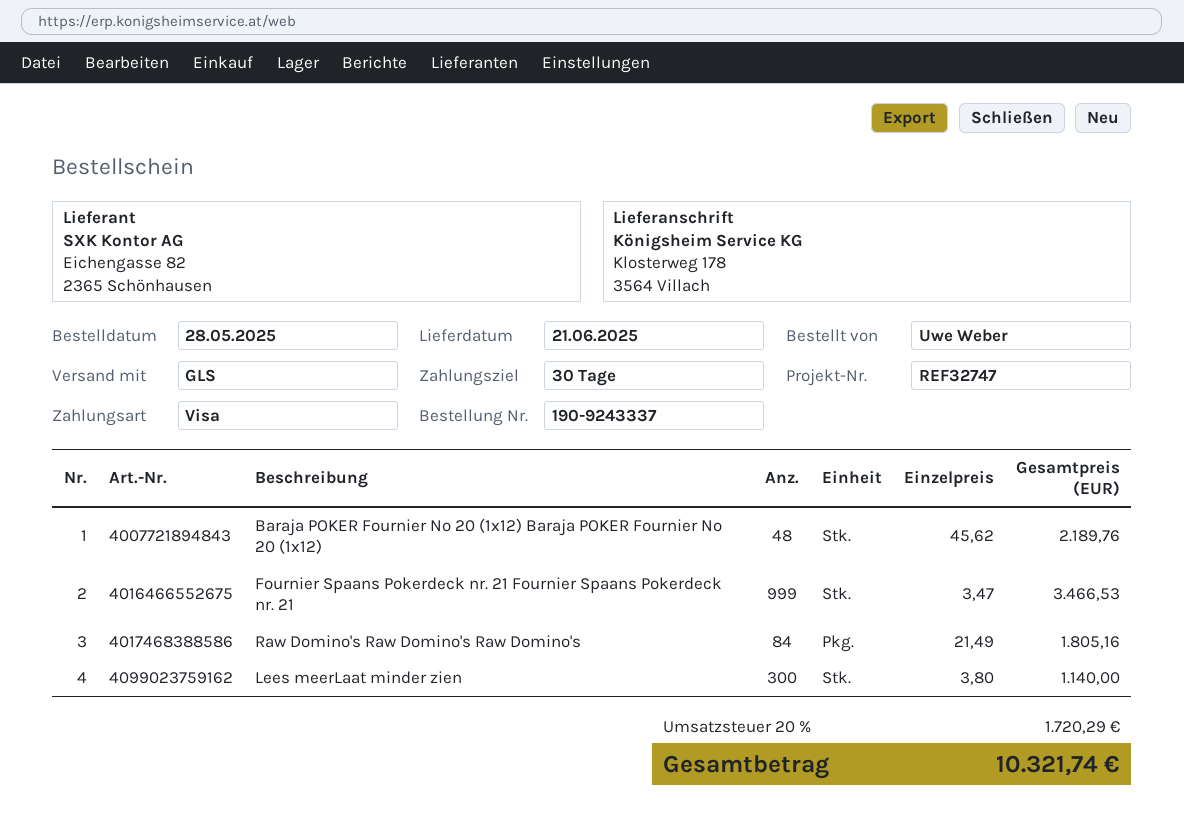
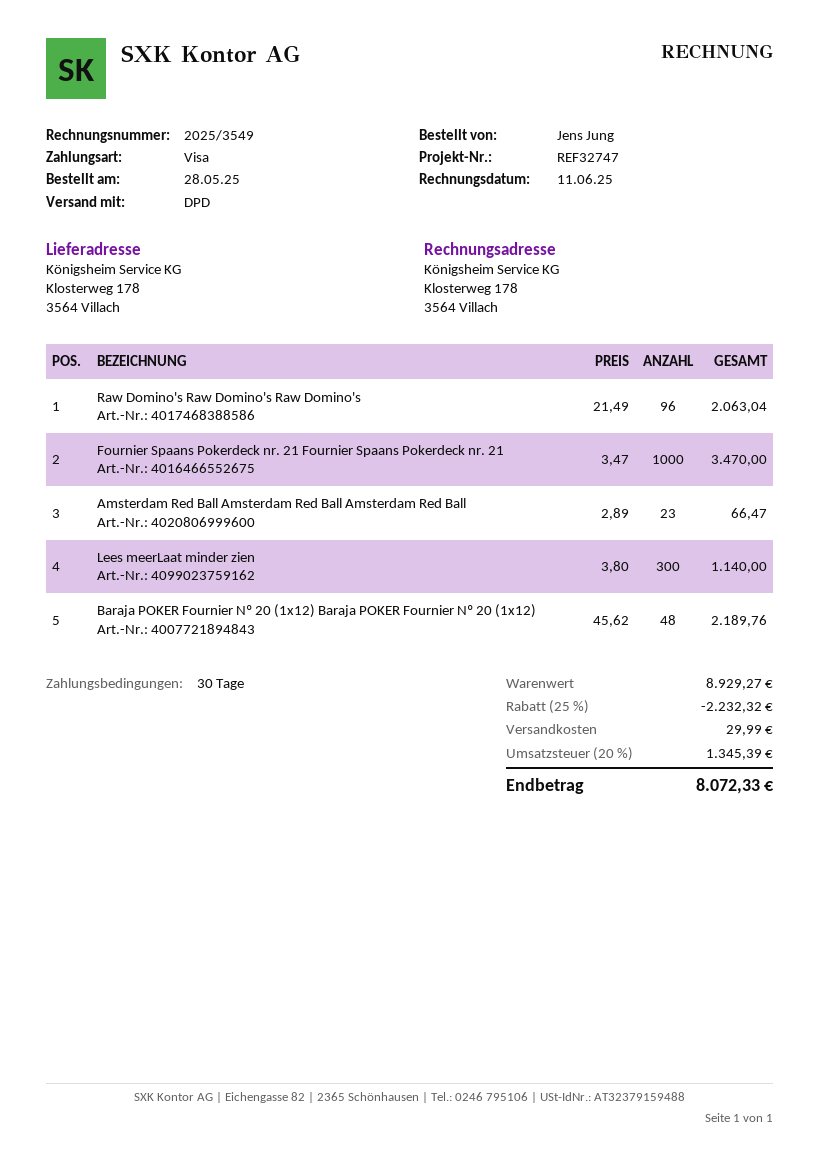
ordered by: Uwe Weber -> Jens Jung
shipping method: GLS -> DPD
Fournier Spaans Pokerdeck nr. 21 Fournier Spaans Pokerdeck nr. 21: 999 x 3.47 = 3466.53 -> 1000 x 3.47 = 3470.00
Raw Domino's Raw Domino's Raw Domino's: 84 x 21.49 = 1805.16 -> 96 x 21.49 = 2063.04
Amsterdam Red Ball Amsterdam Red Ball Amsterdam Red Ball: none -> 23 x 2.89 = 66.47
discount: none -> 25% = 2232.32
shipping: none -> 29.99
tax: 20% = 1720.29 -> 20% = 1345.39
total: 10321.74 -> 8072.33

